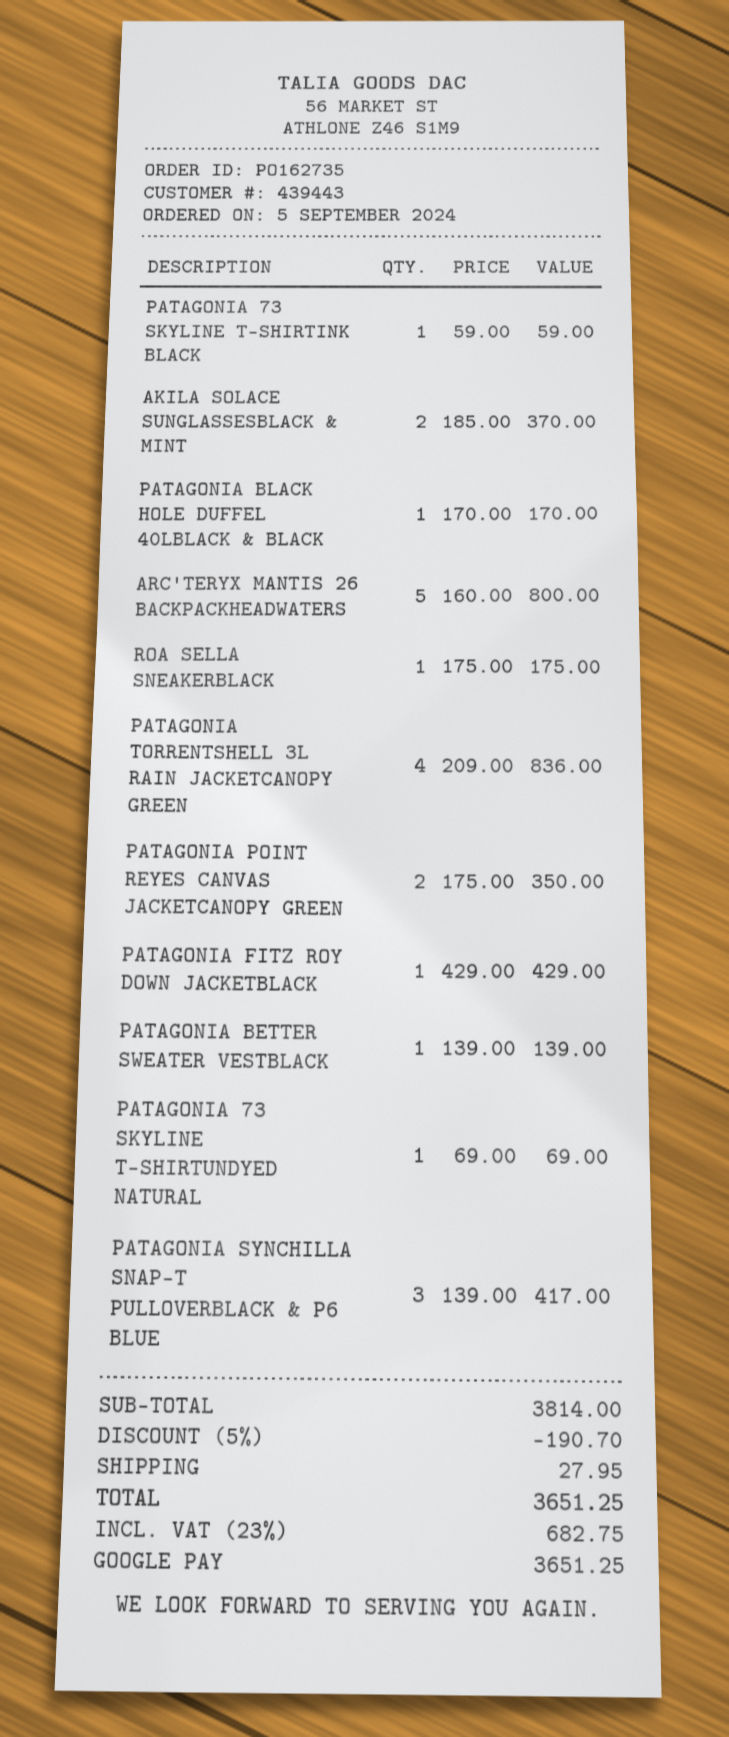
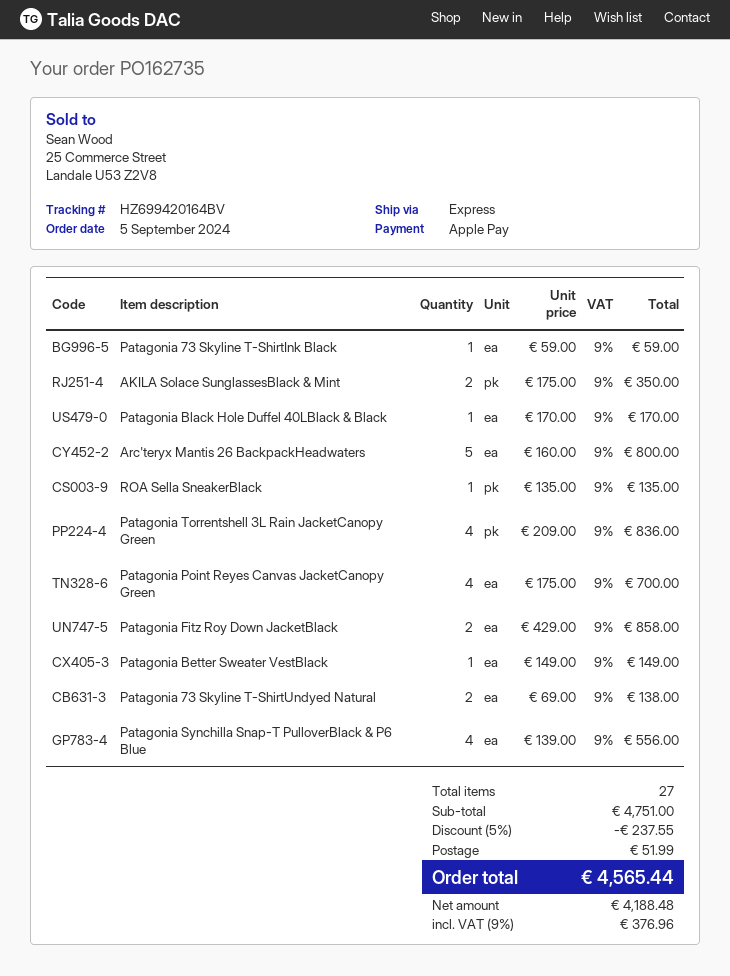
payment method: Google Pay -> Apple Pay
AKILA SOLACE SUNGLASSESBLACK & MINT: 2 x 185.00 = 370.00 -> 2 x 175.00 = 350.00
ROA SELLA SNEAKERBLACK: 1 x 175.00 = 175.00 -> 1 x 135.00 = 135.00
PATAGONIA POINT REYES CANVAS JACKETCANOPY GREEN: 2 x 175.00 = 350.00 -> 4 x 175.00 = 700.00
PATAGONIA FITZ ROY DOWN JACKETBLACK: 1 x 429.00 = 429.00 -> 2 x 429.00 = 858.00
PATAGONIA BETTER SWEATER VESTBLACK: 1 x 139.00 = 139.00 -> 1 x 149.00 = 149.00
PATAGONIA 73 SKYLINE T-SHIRTUNDYED NATURAL: 1 x 69.00 = 69.00 -> 2 x 69.00 = 138.00
PATAGONIA SYNCHILLA SNAP-T PULLOVERBLACK & P6 BLUE: 3 x 139.00 = 417.00 -> 4 x 139.00 = 556.00
subtotal: 3814.00 -> 4751.00
discount: 5% = 190.70 -> 5% = 237.55
shipping: 27.95 -> 51.99
tax: 23% = 682.75 -> 9% = 376.96
total: 3651.25 -> 4565.44

